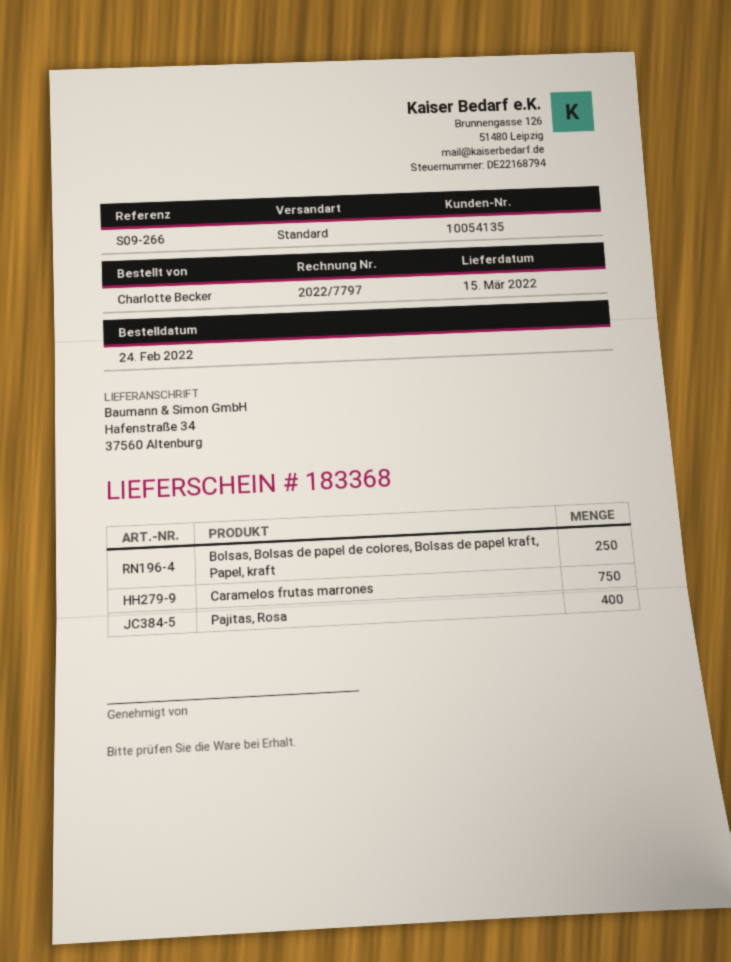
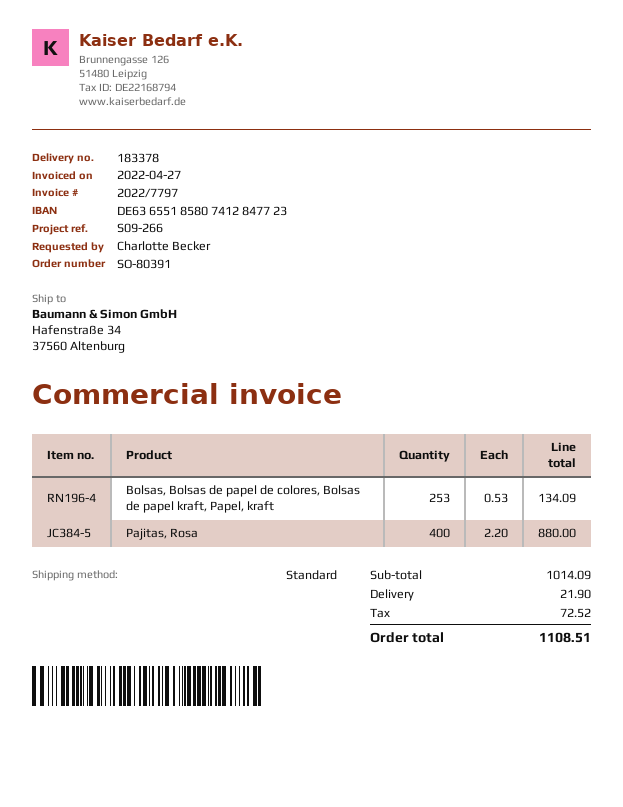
delivery note number: 183368 -> 183378
Bolsas, Bolsas de papel de colores, Bolsas de papel kraft, Papel, kraft: 250 -> 253
Caramelos frutas marrones: 750 -> none

